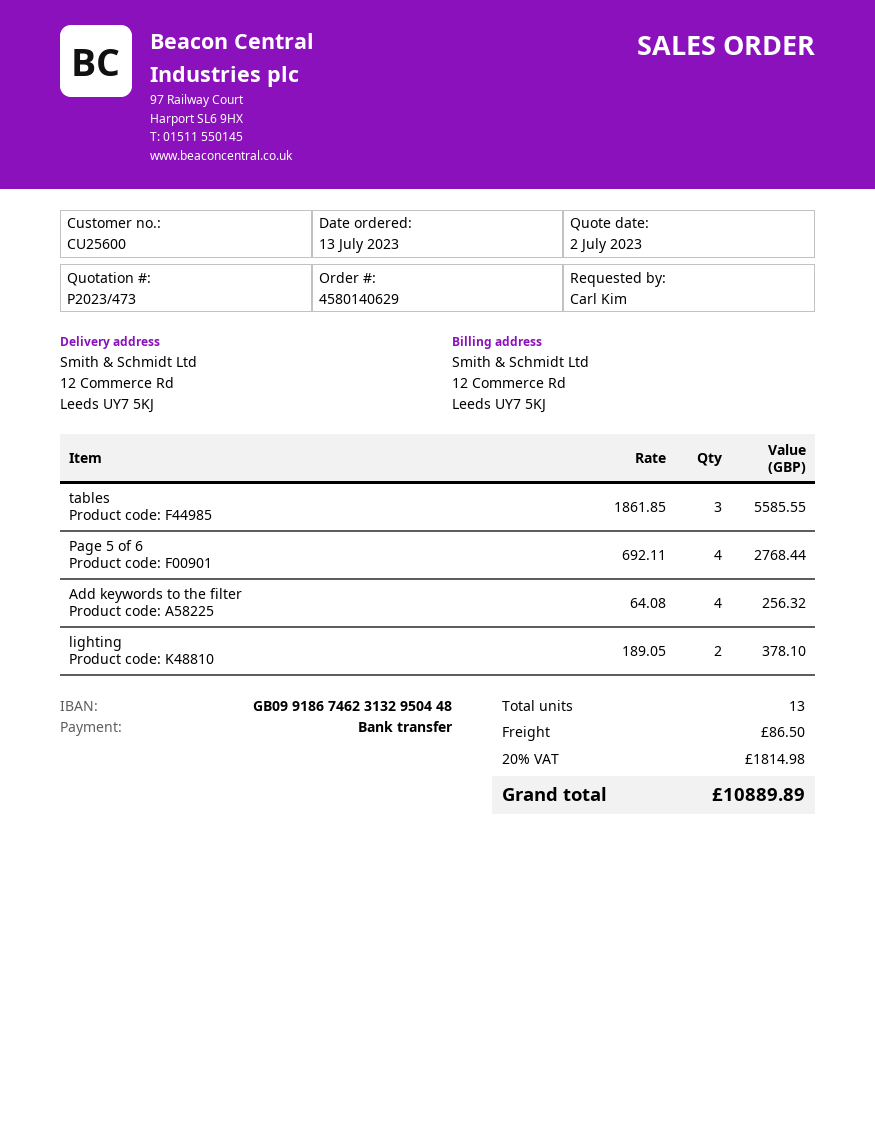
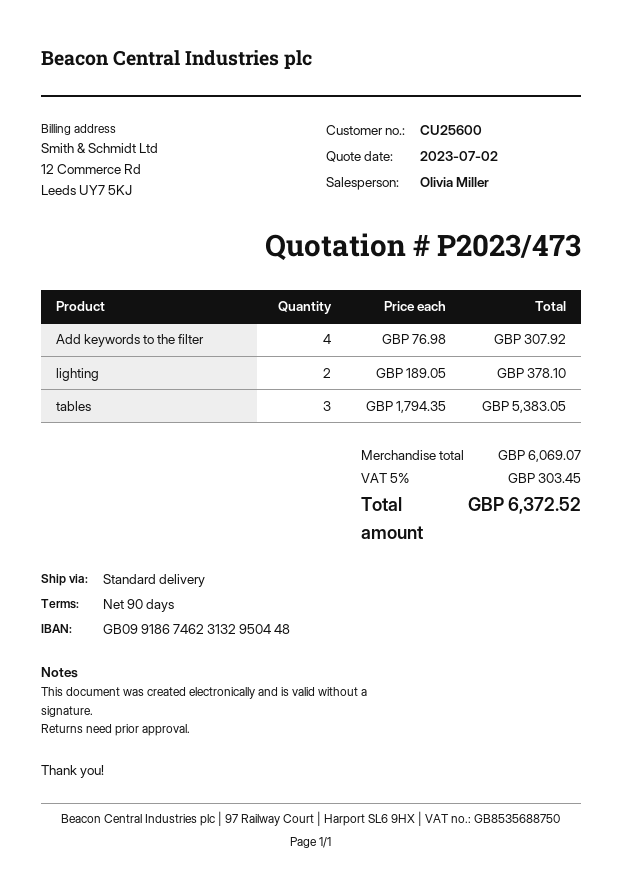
tables: 3 x 1861.85 = 5585.55 -> 3 x 1794.35 = 5383.05
Page 5 of 6: 4 x 692.11 = 2768.44 -> none
Add keywords to the filter: 4 x 64.08 = 256.32 -> 4 x 76.98 = 307.92
shipping: 86.50 -> none
tax: 20% = 1814.98 -> 5% = 303.45
total: 10889.89 -> 6372.52

